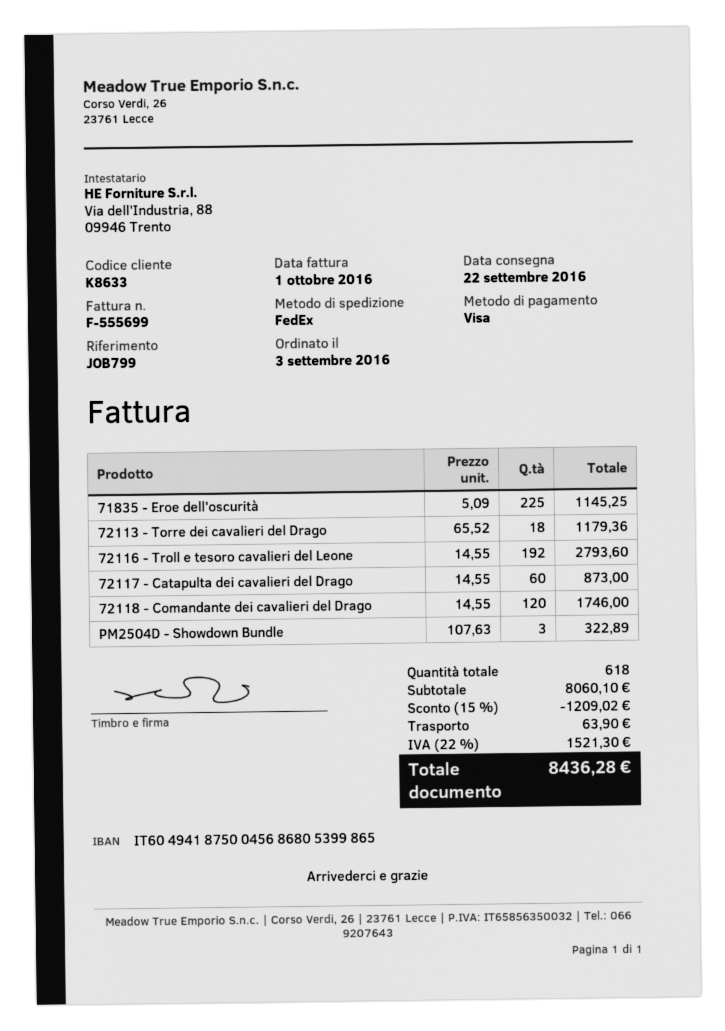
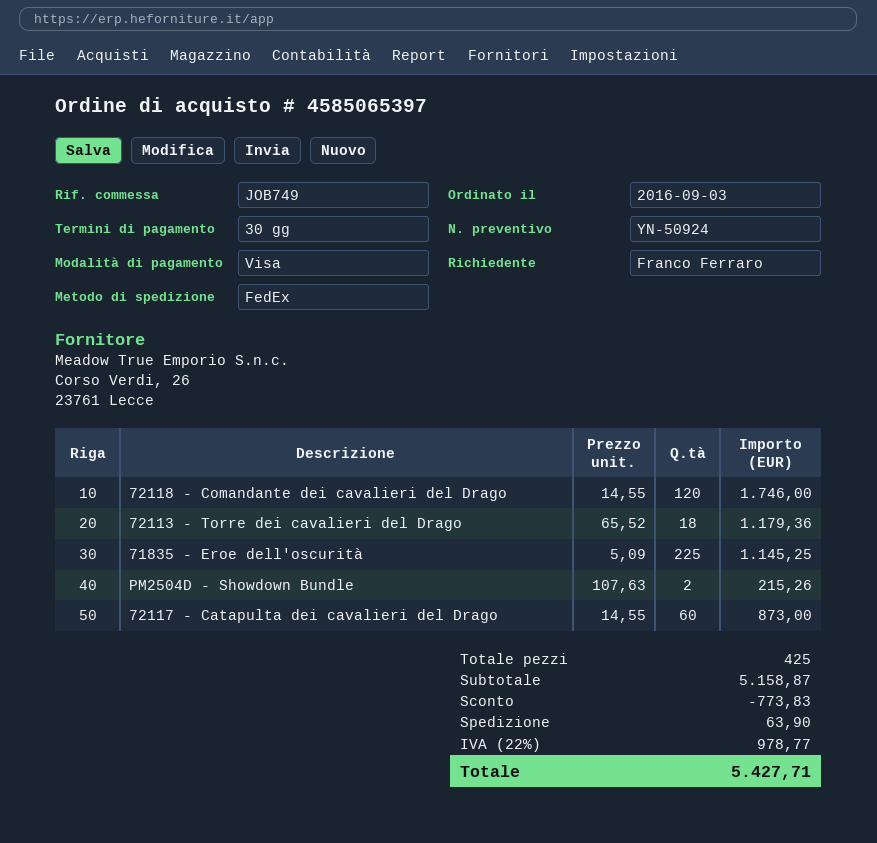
reference: JOB799 -> JOB749
72116 - Troll e tesoro cavalieri del Leone: 192 x 14.55 = 2793.60 -> none
PM2504D - Showdown Bundle: 3 x 107.63 = 322.89 -> 2 x 107.63 = 215.26
total quantity: 618 -> 425
subtotal: 8060.10 -> 5158.87
discount: 1209.02 -> 773.83
tax: 22% = 1521.30 -> 22% = 978.77
total: 8436.28 -> 5427.71

